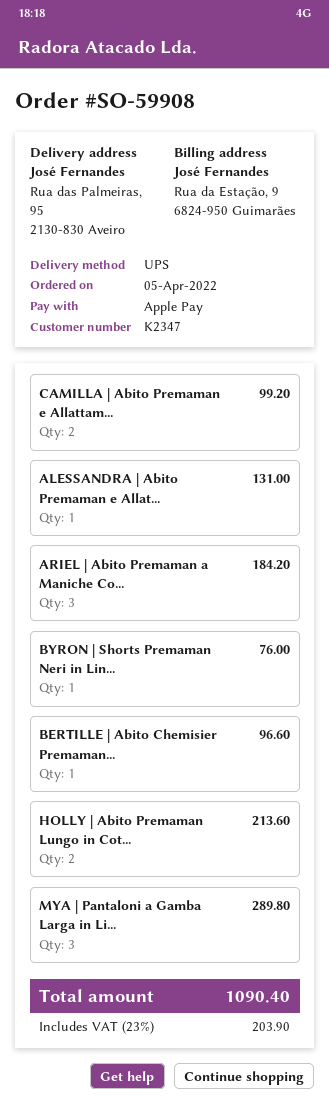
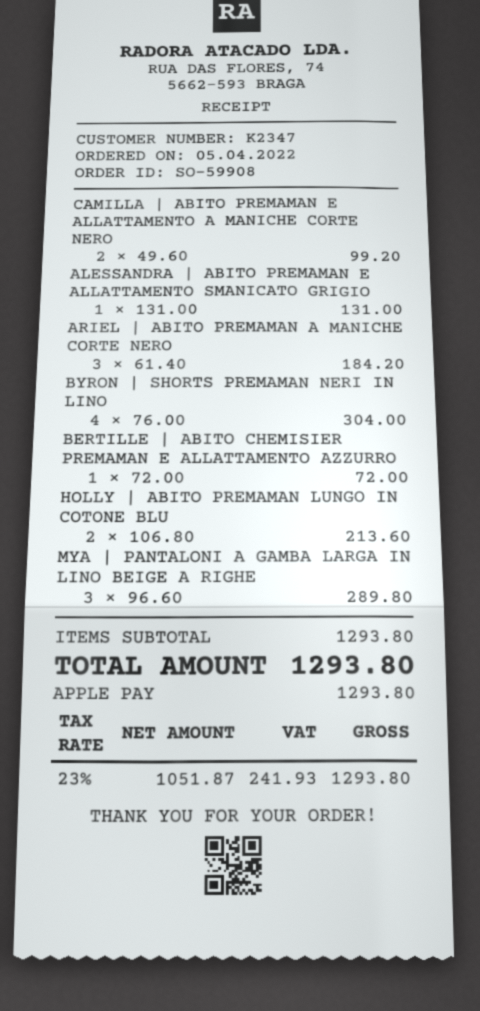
BYRON | Shorts Premaman Neri in Lin...: 1 for 76.00 -> 4 for 304.00
BERTILLE | Abito Chemisier Premaman...: 1 for 96.60 -> 1 for 72.00
tax: 23% = 203.90 -> 23% = 241.93
total: 1090.40 -> 1293.80

